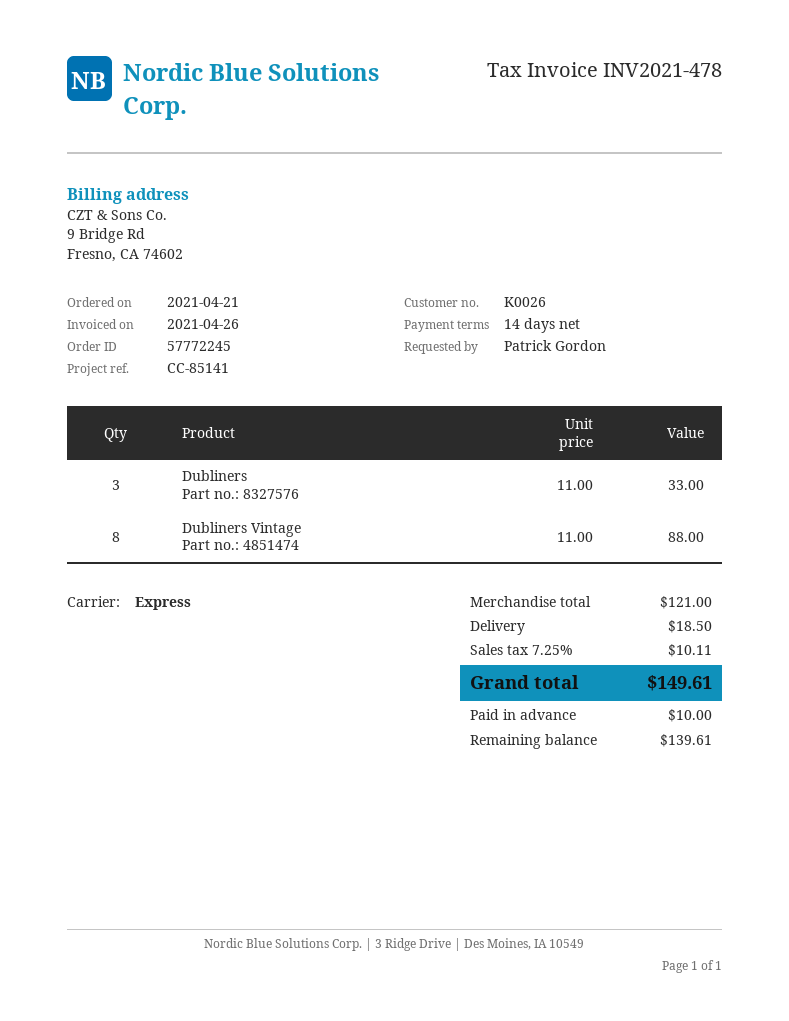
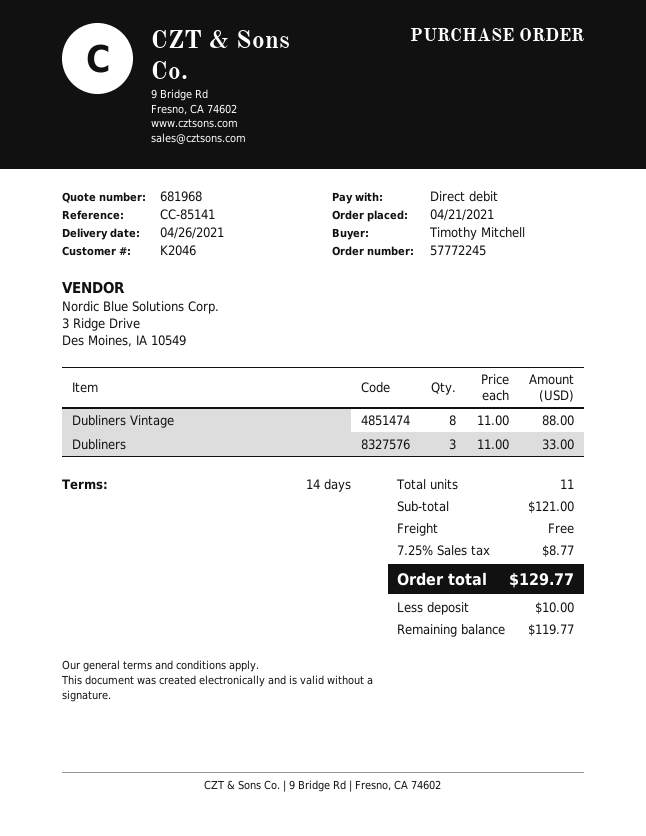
customer number: K0026 -> K2046
ordered by: Patrick Gordon -> Timothy Mitchell
shipping: 18.50 -> 0.00
tax: 7.25% = 10.11 -> 7.25% = 8.77
total: 149.61 -> 129.77
balance: 139.61 -> 119.77

